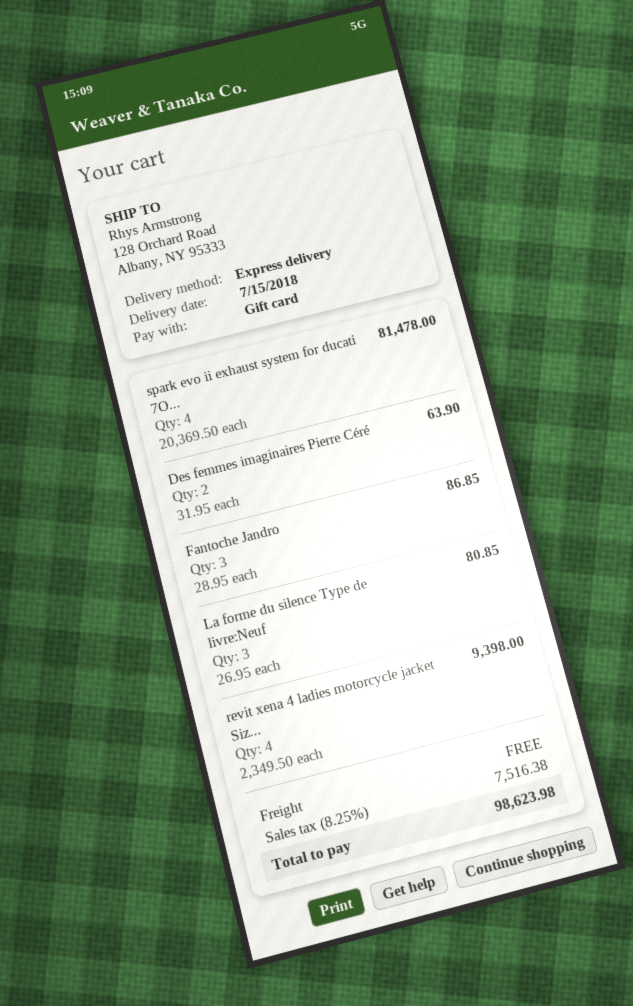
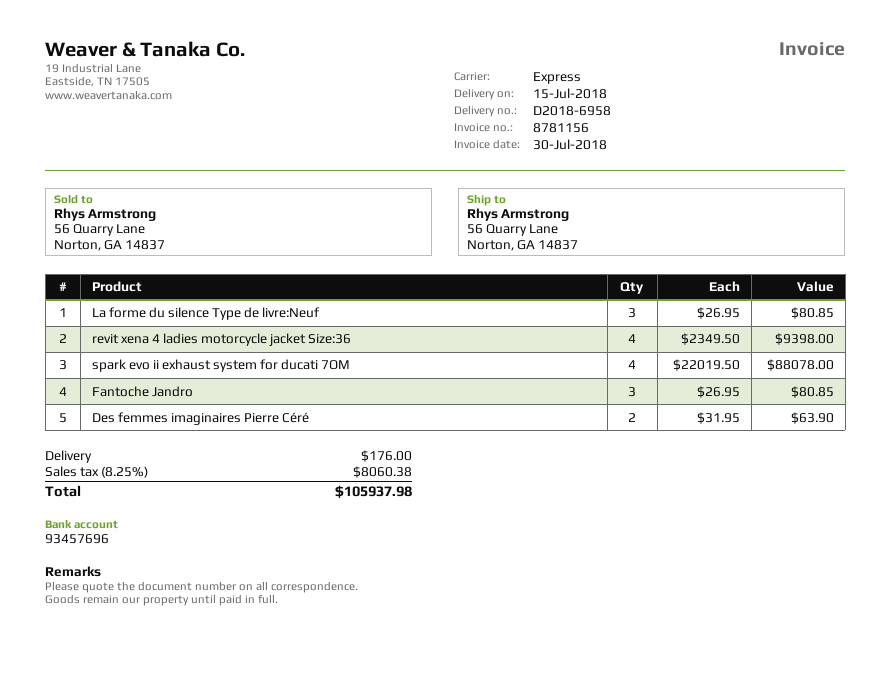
ship to: 128 Orchard Road, Albany, NY 95333 -> 56 Quarry Lane, Norton, GA 14837
spark evo ii exhaust system for ducati 7O...: 4 x 20369.50 = 81478.00 -> 4 x 22019.50 = 88078.00
Fantoche Jandro: 3 x 28.95 = 86.85 -> 3 x 26.95 = 80.85
shipping: 0.00 -> 176.00
tax: 8.25% = 7516.38 -> 8.25% = 8060.38
total: 98623.98 -> 105937.98

